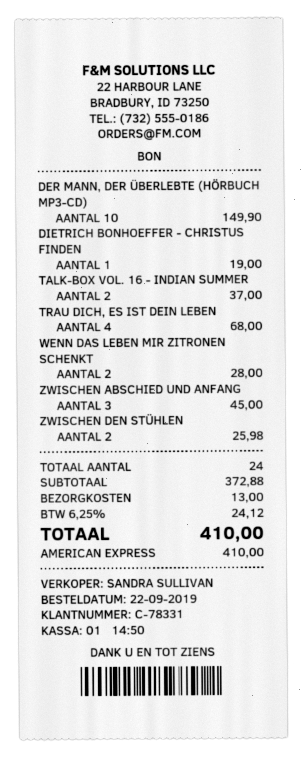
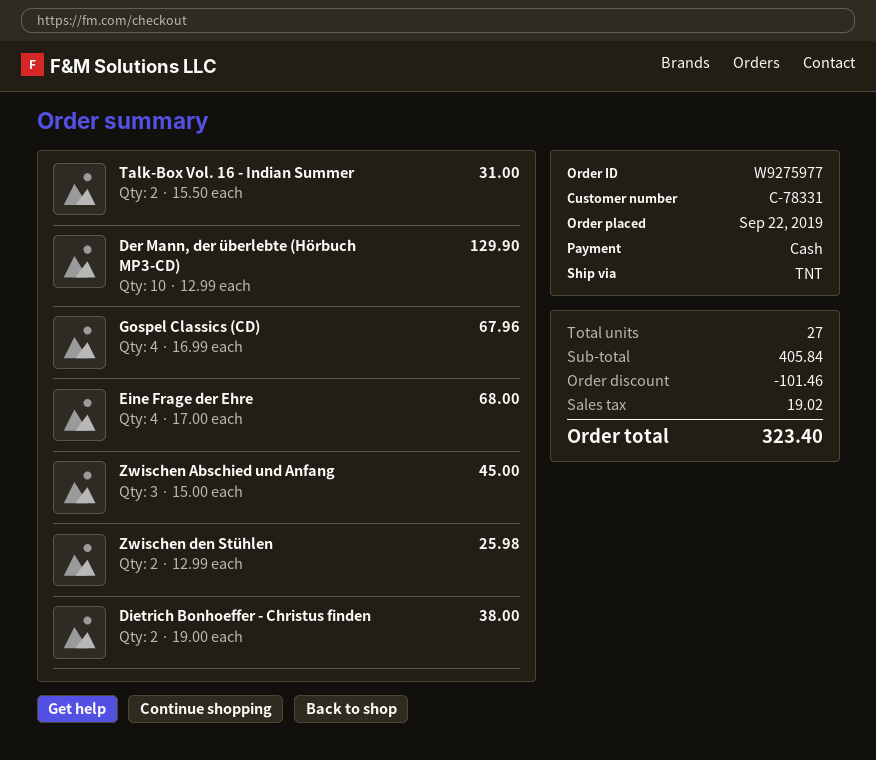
payment method: American Express -> cash
DER MANN, DER ÜBERLEBTE (HÖRBUCH MP3-CD): 10 for 149.90 -> 10 for 129.90
DIETRICH BONHOEFFER - CHRISTUS FINDEN: 1 for 19.00 -> 2 for 38.00
TALK-BOX VOL. 16 - INDIAN SUMMER: 2 for 37.00 -> 2 for 31.00
TRAU DICH, ES IST DEIN LEBEN: 4 for 68.00 -> none
WENN DAS LEBEN MIR ZITRONEN SCHENKT: 2 for 28.00 -> none
Gospel Classics (CD): none -> 4 for 67.96
Eine Frage der Ehre: none -> 4 for 68.00
total quantity: 24 -> 27
subtotal: 372.88 -> 405.84
discount: none -> 101.46
shipping: 13.00 -> none
tax: 24.12 -> 19.02
total: 410.00 -> 323.40

